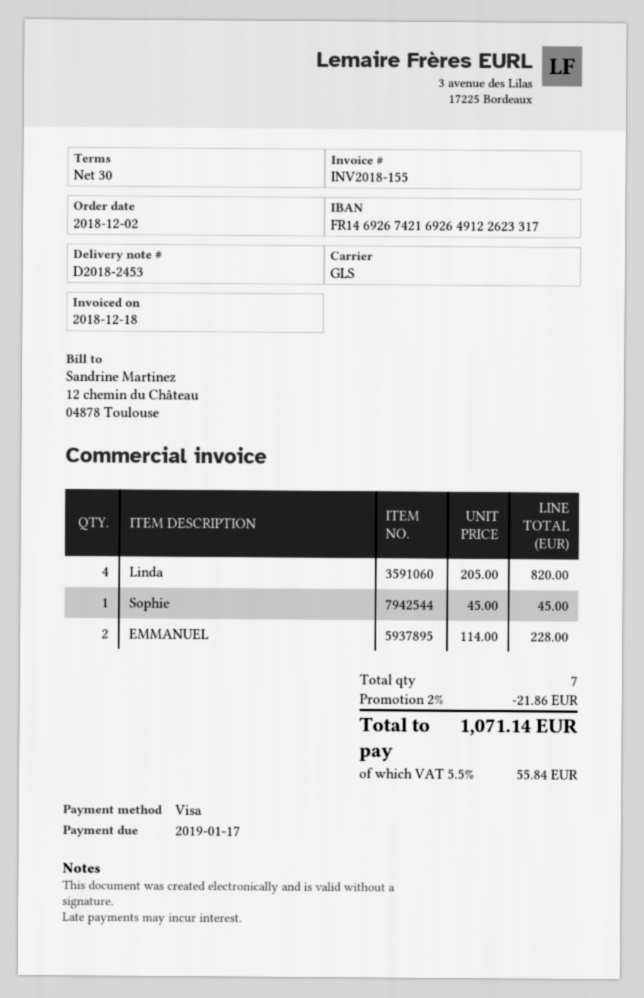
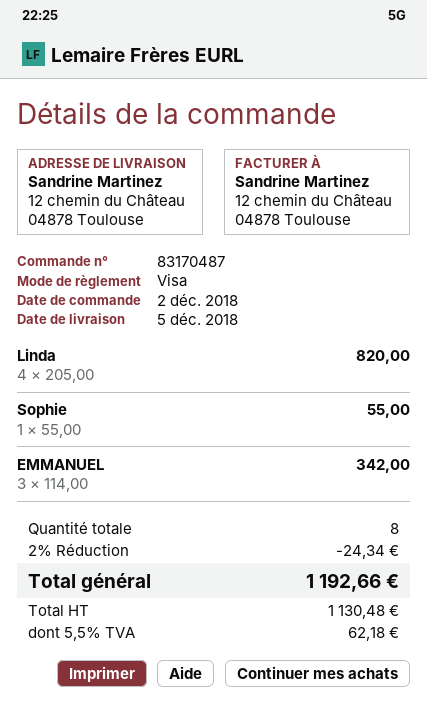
Sophie: 1 x 45.00 = 45.00 -> 1 x 55.00 = 55.00
EMMANUEL: 2 x 114.00 = 228.00 -> 3 x 114.00 = 342.00
total quantity: 7 -> 8
discount: 2% = 21.86 -> 2% = 24.34
tax: 5.5% = 55.84 -> 5.5% = 62.18
total: 1071.14 -> 1192.66

